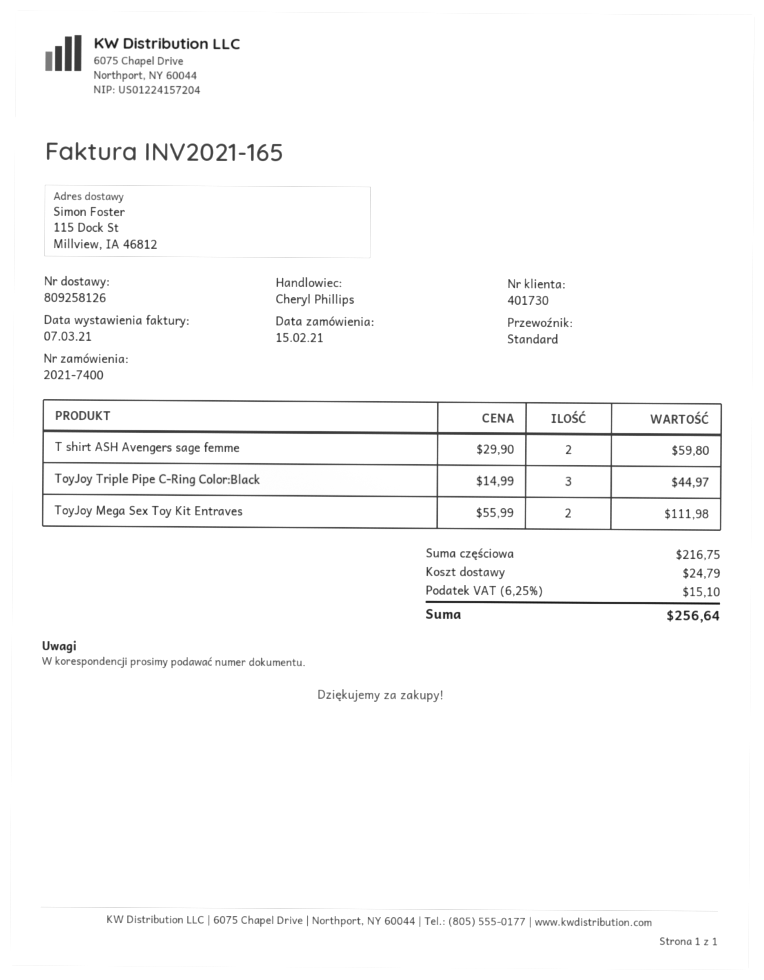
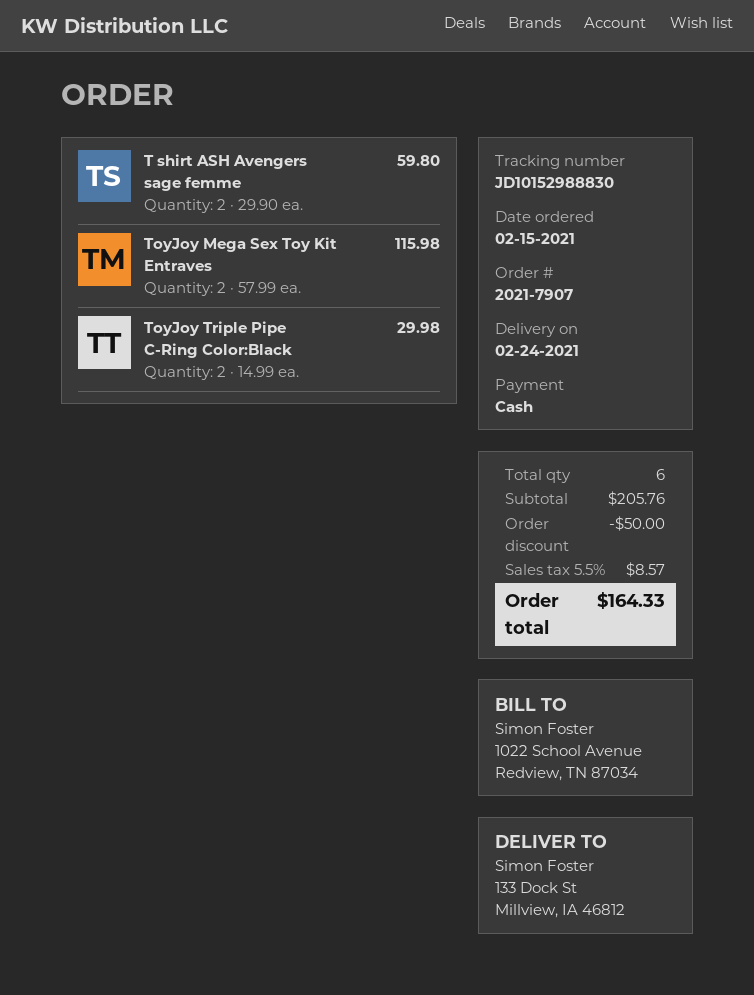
order number: 2021-7400 -> 2021-7907
ship to: 115 Dock St, Millview, IA 46812 -> 133 Dock St, Millview, IA 46812
ToyJoy Triple Pipe C-Ring Color:Black: 3 x 14.99 = 44.97 -> 2 x 14.99 = 29.98
ToyJoy Mega Sex Toy Kit Entraves: 2 x 55.99 = 111.98 -> 2 x 57.99 = 115.98
subtotal: 216.75 -> 205.76
discount: none -> 50.00
shipping: 24.79 -> none
tax: 6.25% = 15.10 -> 5.5% = 8.57
total: 256.64 -> 164.33

